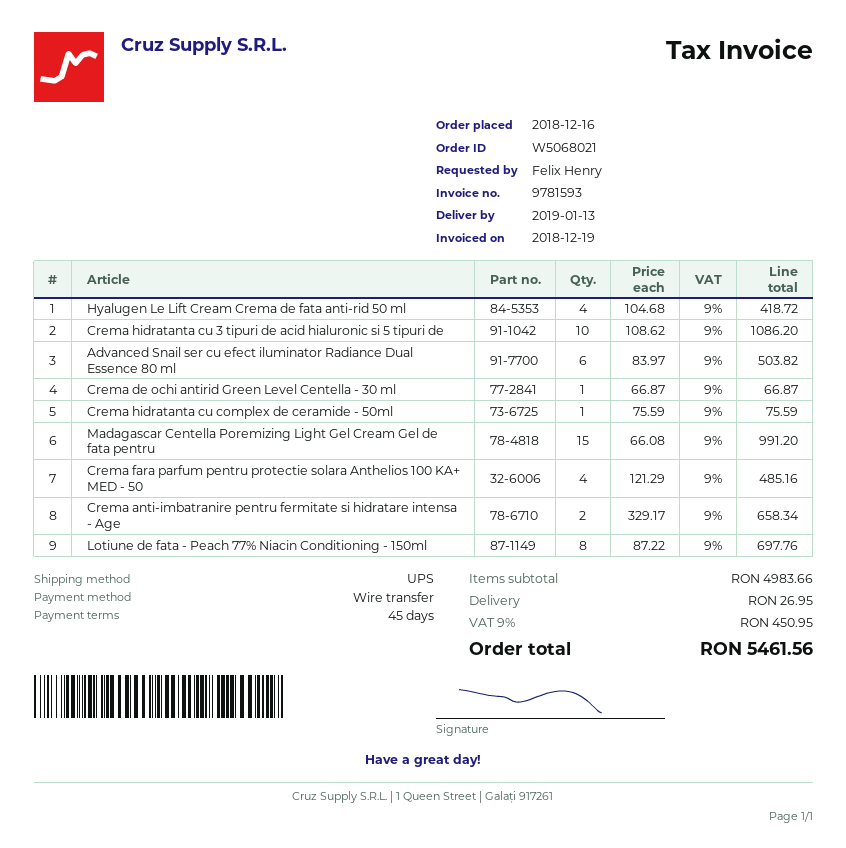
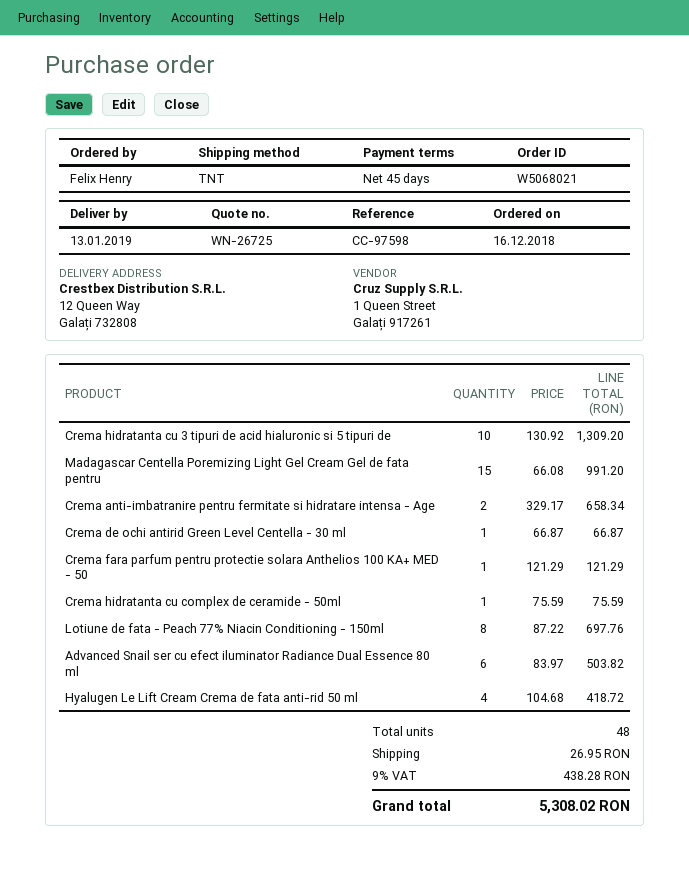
shipping method: UPS -> TNT
Crema hidratanta cu 3 tipuri de acid hialuronic si 5 tipuri de: 10 x 108.62 = 1086.20 -> 10 x 130.92 = 1309.20
Crema fara parfum pentru protectie solara Anthelios 100 KA+ MED - 50: 4 x 121.29 = 485.16 -> 1 x 121.29 = 121.29
tax: 9% = 450.95 -> 9% = 438.28
total: 5461.56 -> 5308.02

